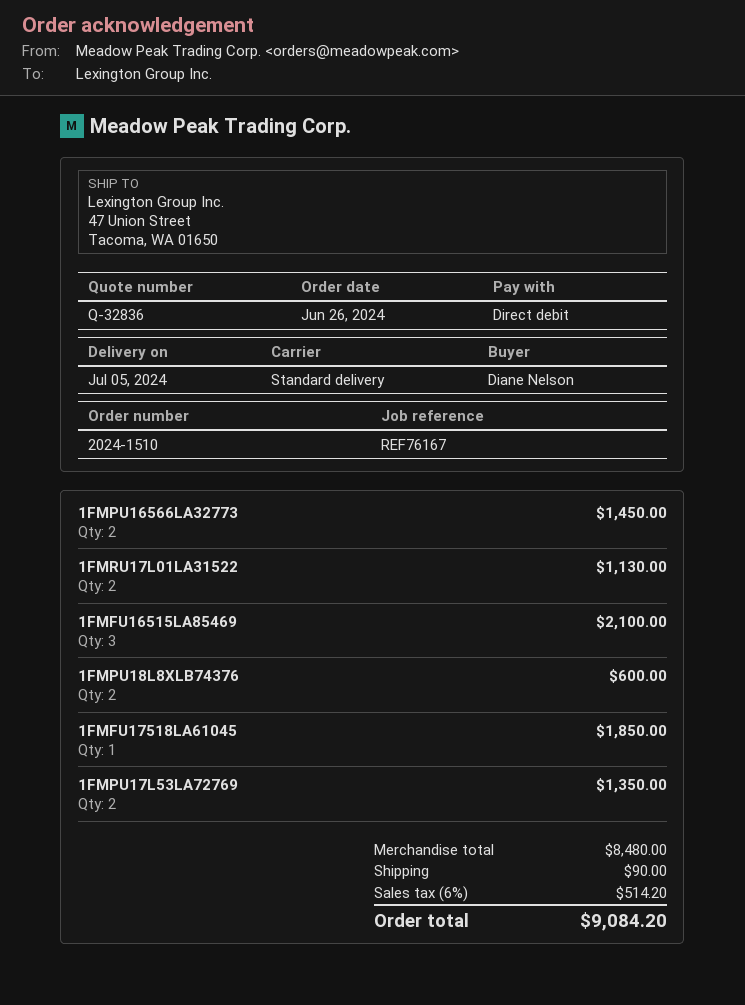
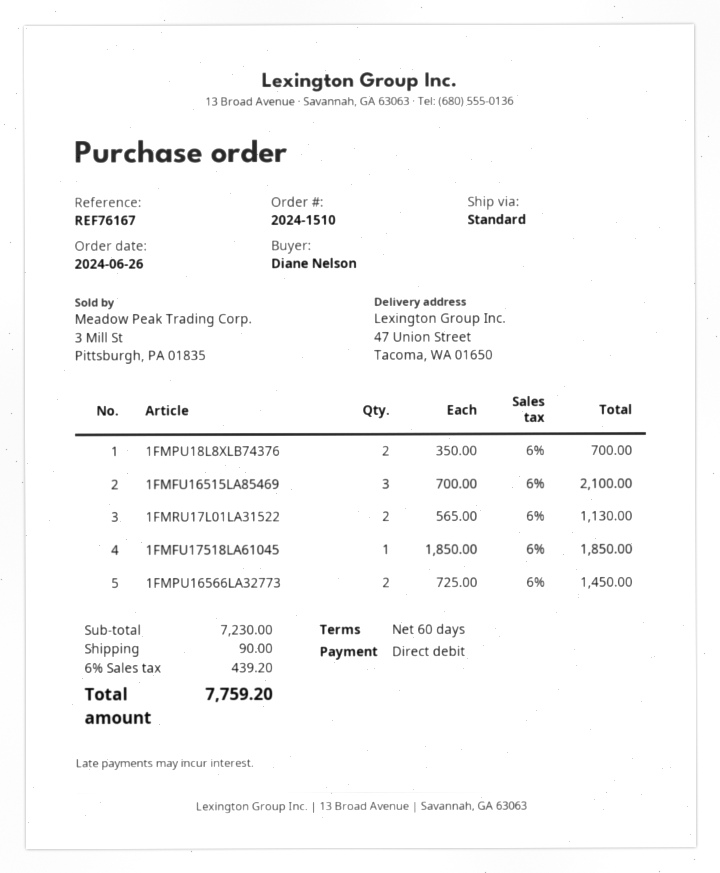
1FMPU18L8XLB74376: 2 for 600.00 -> 2 for 700.00
1FMPU17L53LA72769: 2 for 1350.00 -> none
subtotal: 8480.00 -> 7230.00
tax: 6% = 514.20 -> 6% = 439.20
total: 9084.20 -> 7759.20

